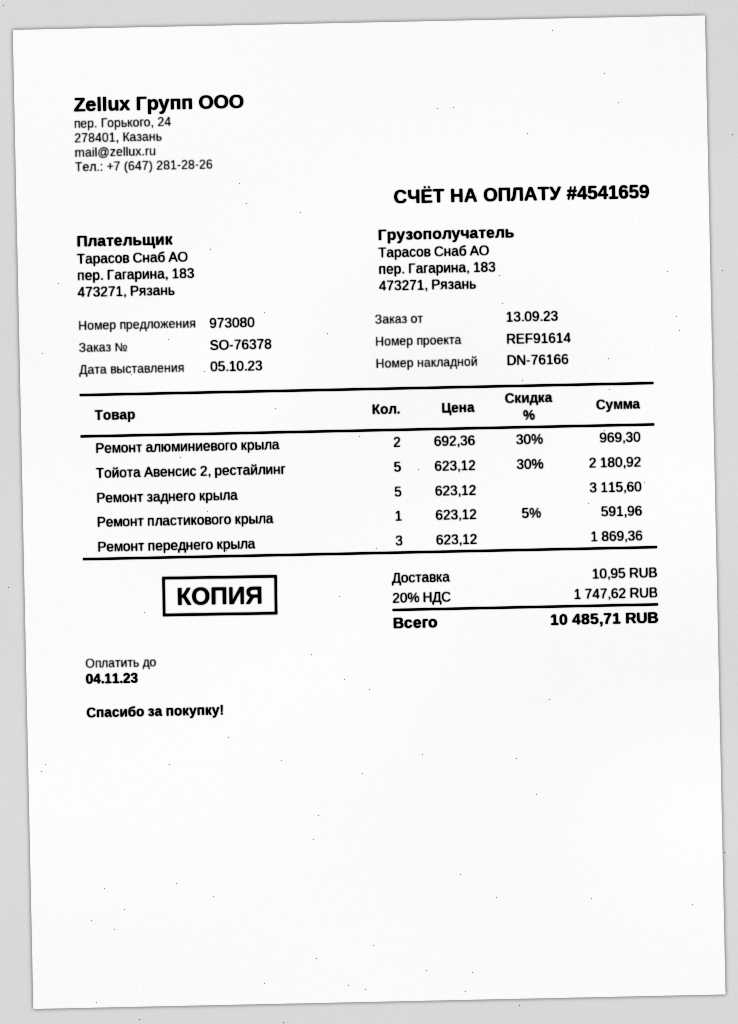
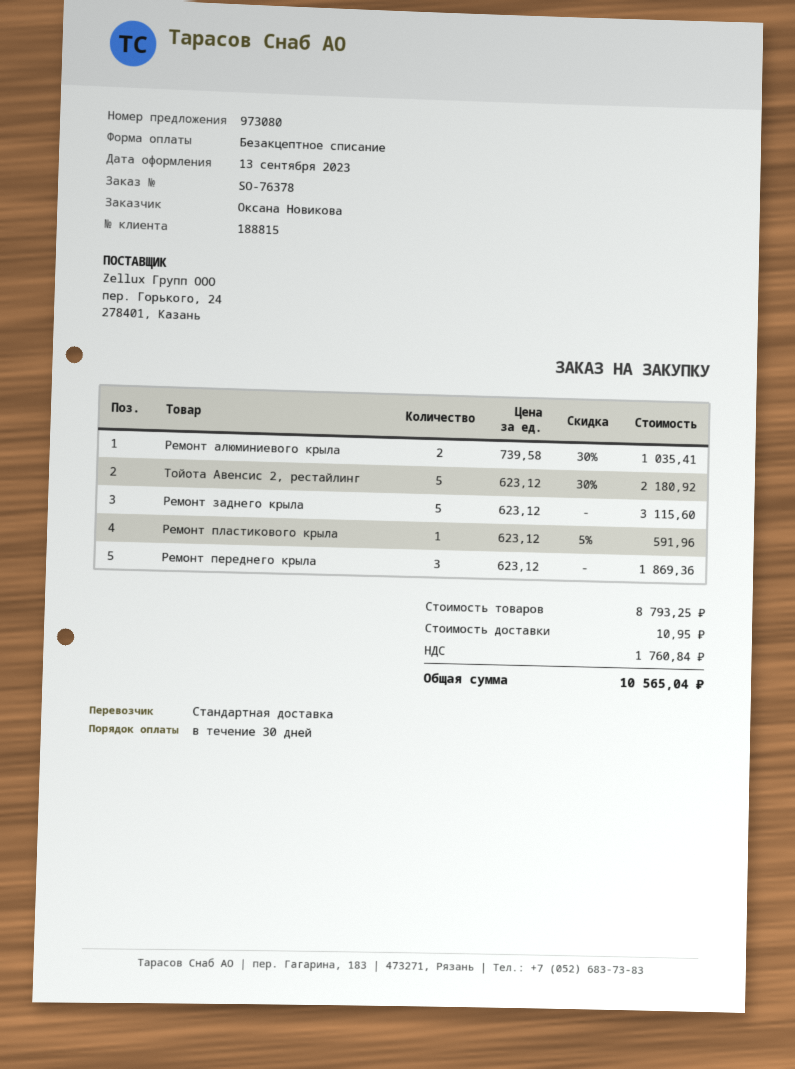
Ремонт алюминиевого крыла: 2 x 692.36 - 30% = 969.30 -> 2 x 739.58 - 30% = 1035.41
tax: 1747.62 -> 1760.84
total: 10485.71 -> 10565.04

